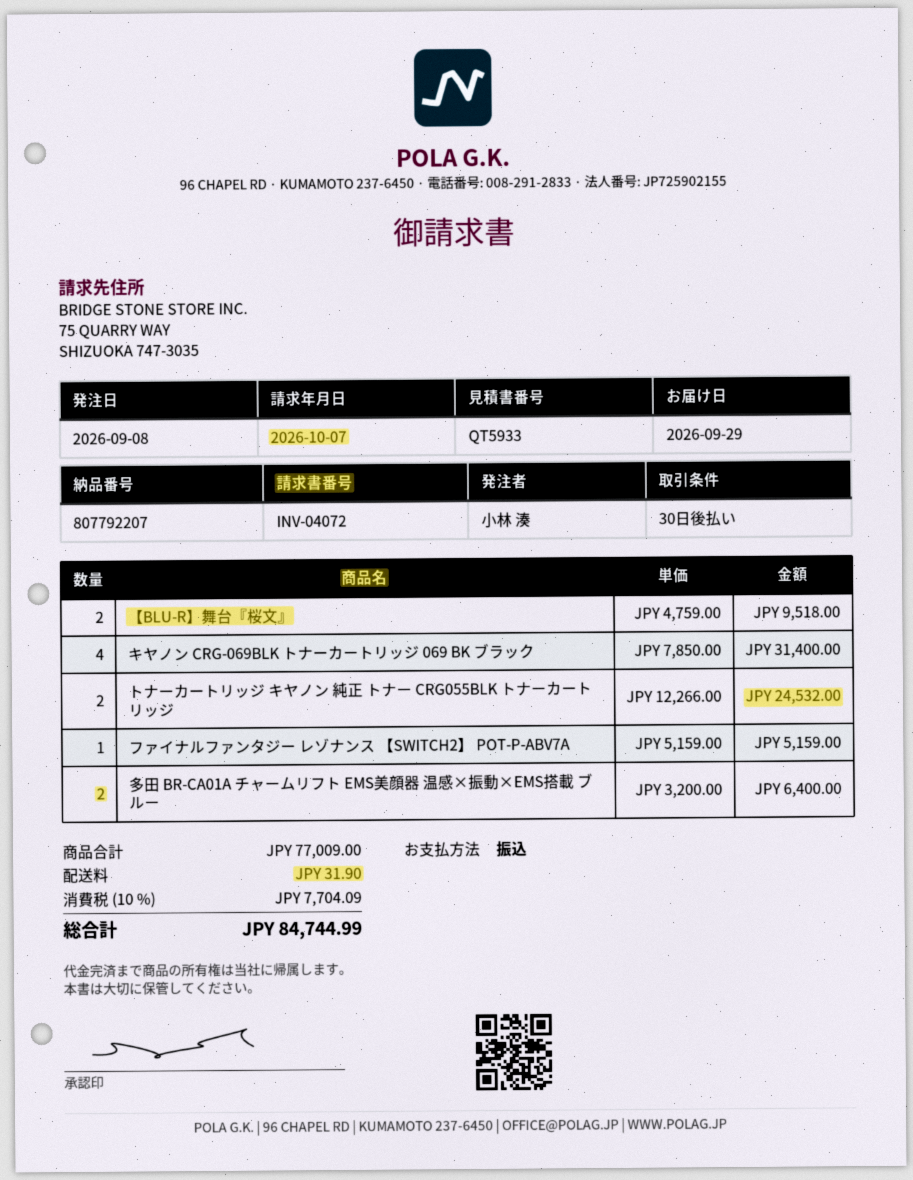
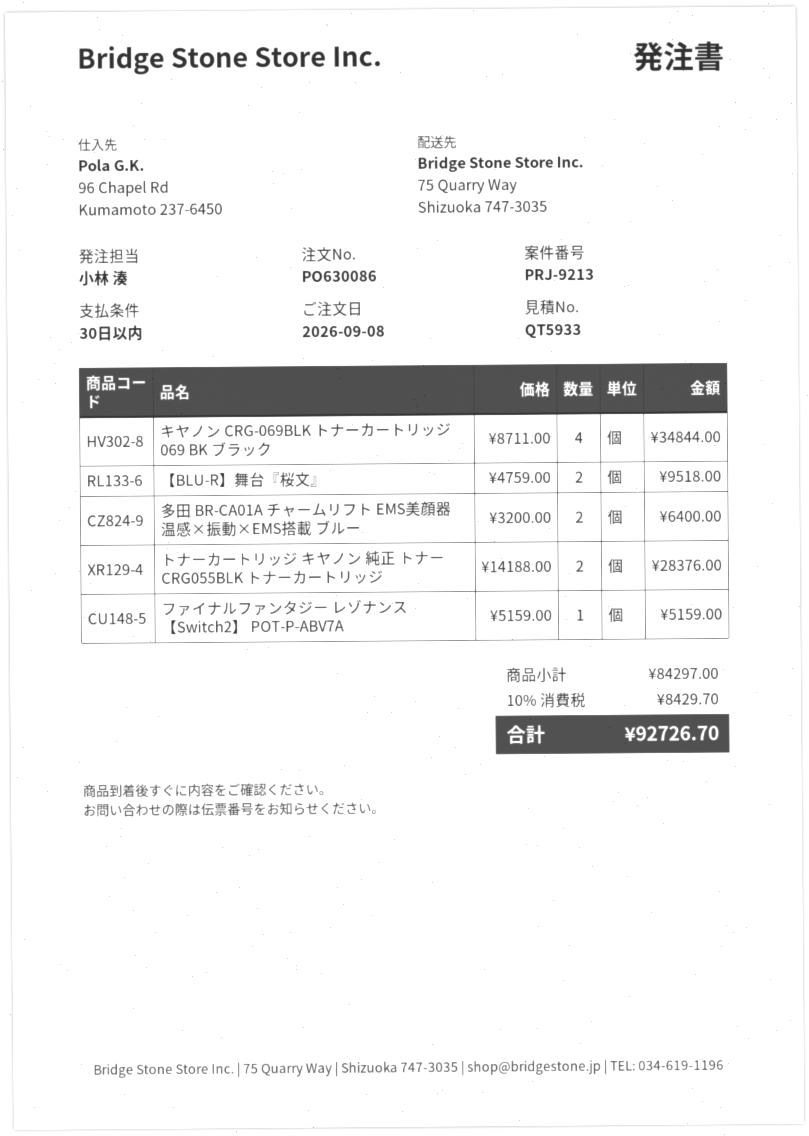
キヤノン CRG-069BLK トナーカートリッジ 069 BK ブラック: 4 x 7850.00 = 31400.00 -> 4 x 8711.00 = 34844.00
トナーカートリッジ キヤノン 純正 トナー CRG055BLK トナーカートリッジ: 2 x 12266.00 = 24532.00 -> 2 x 14188.00 = 28376.00
subtotal: 77009.00 -> 84297.00
shipping: 31.90 -> none
tax: 10% = 7704.09 -> 10% = 8429.70
total: 84744.99 -> 92726.70

